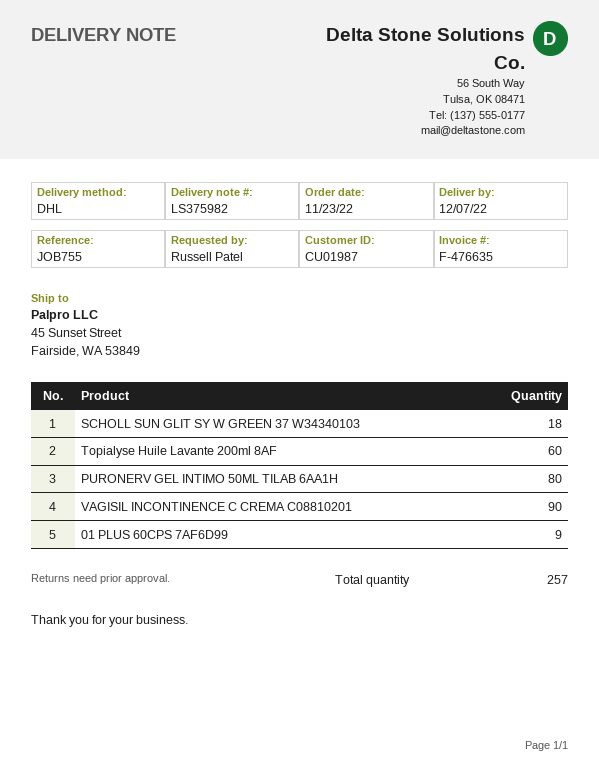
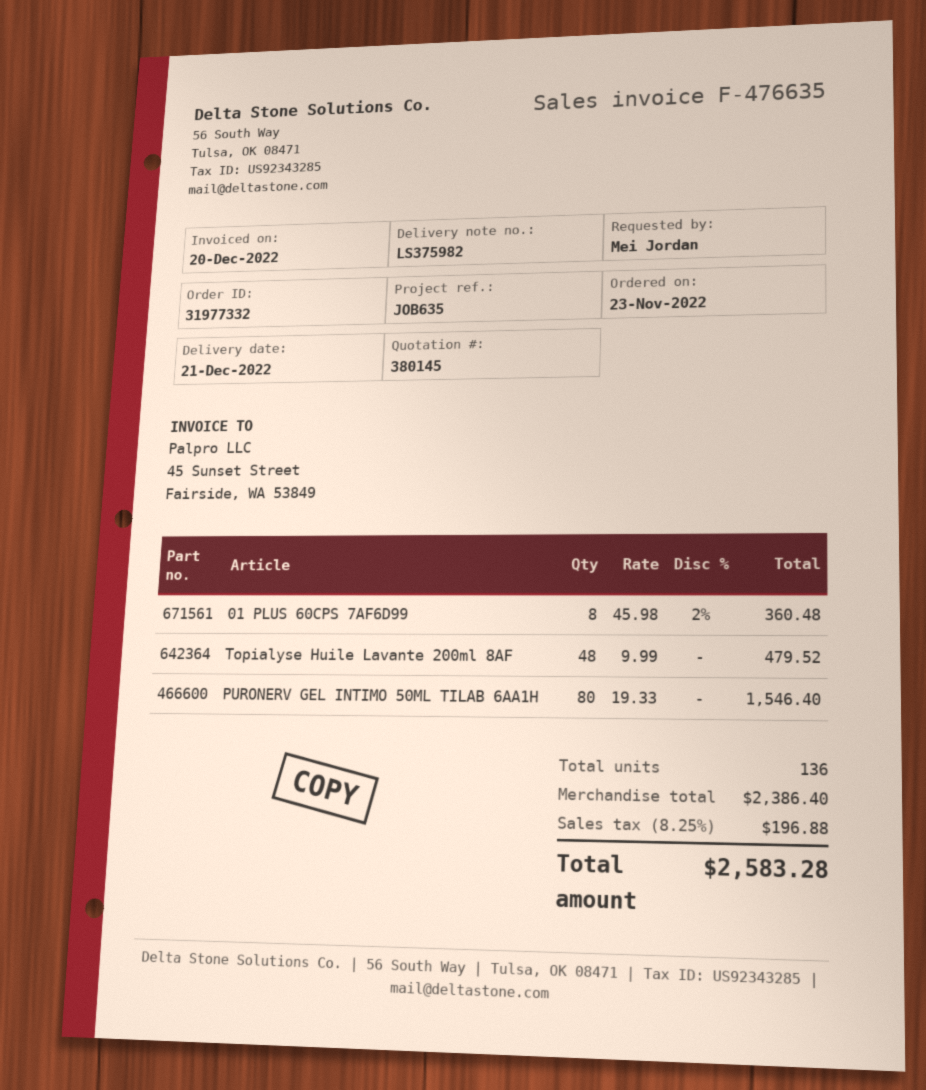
delivery date: 2022-12-07 -> 2022-12-21
reference: JOB755 -> JOB635
ordered by: Russell Patel -> Mei Jordan
SCHOLL SUN GLIT SY W GREEN 37 W34340103: 18 -> none
Topialyse Huile Lavante 200ml 8AF: 60 -> 48
VAGISIL INCONTINENCE C CREMA C08810201: 90 -> none
01 PLUS 60CPS 7AF6D99: 9 -> 8
total quantity: 257 -> 136

